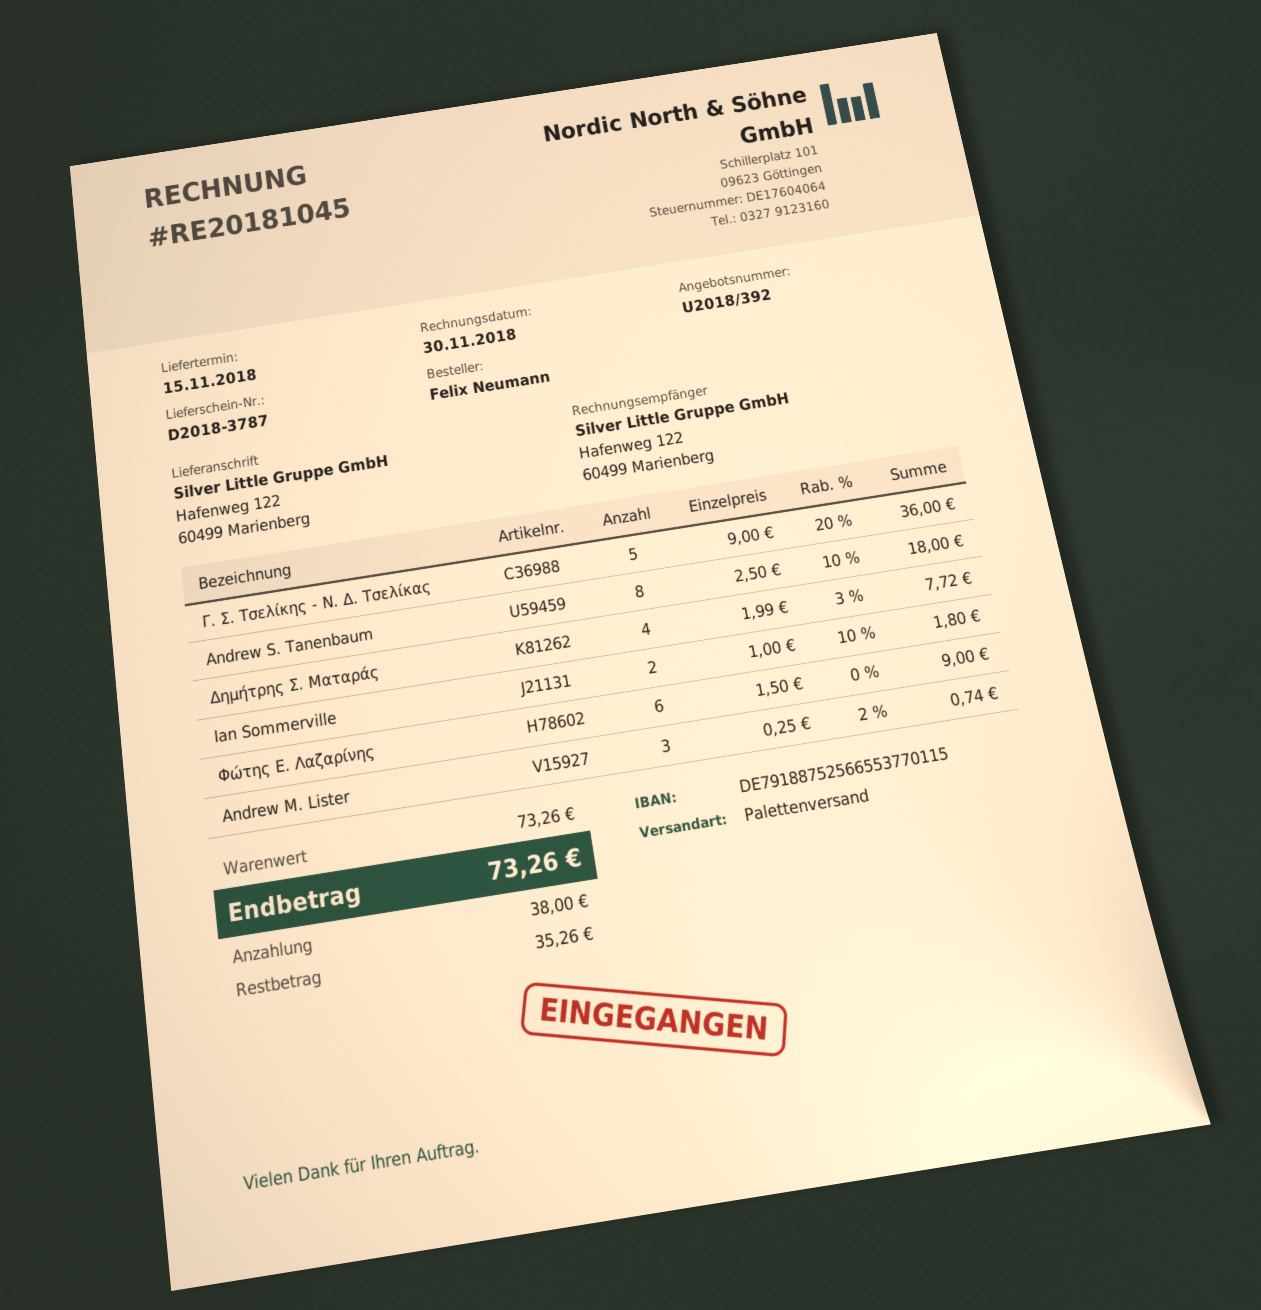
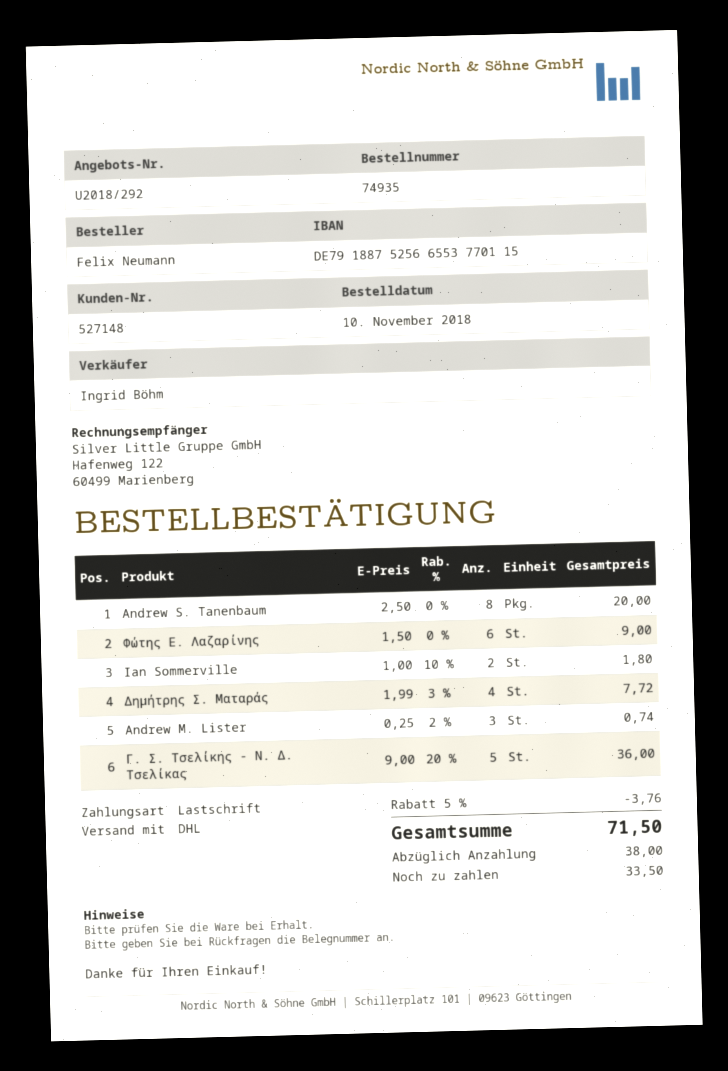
quote number: U2018/392 -> U2018/292
shipping method: pallet freight -> DHL
Andrew S. Tanenbaum: 8 x 2.50 - 10% = 18.00 -> 8 x 2.50 = 20.00
discount: none -> 5% = 3.76
total: 73.26 -> 71.50
balance: 35.26 -> 33.50

